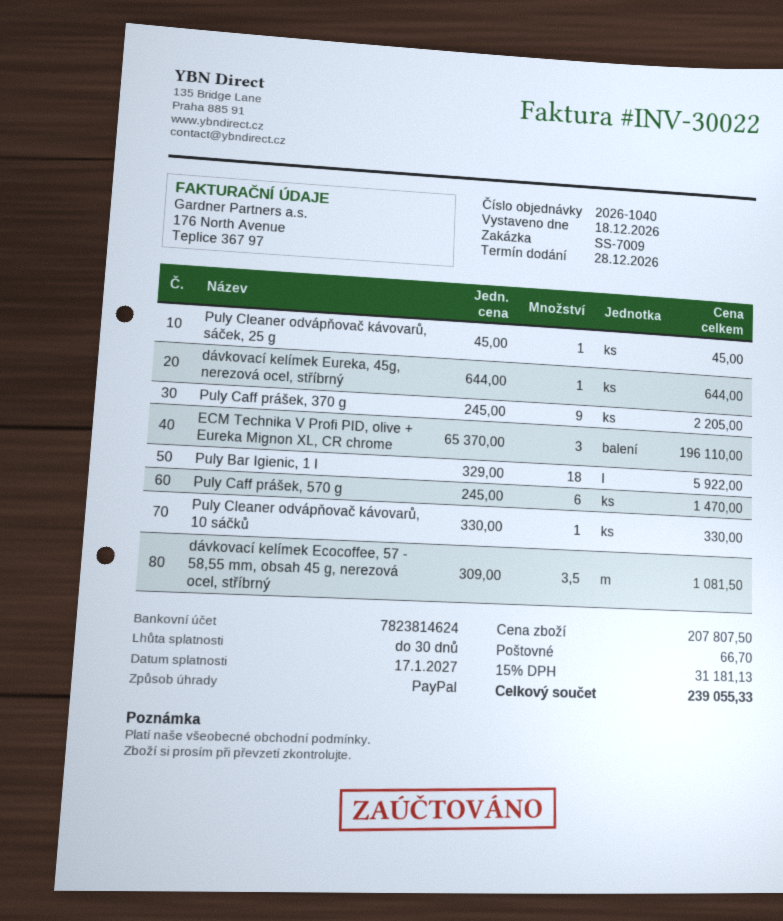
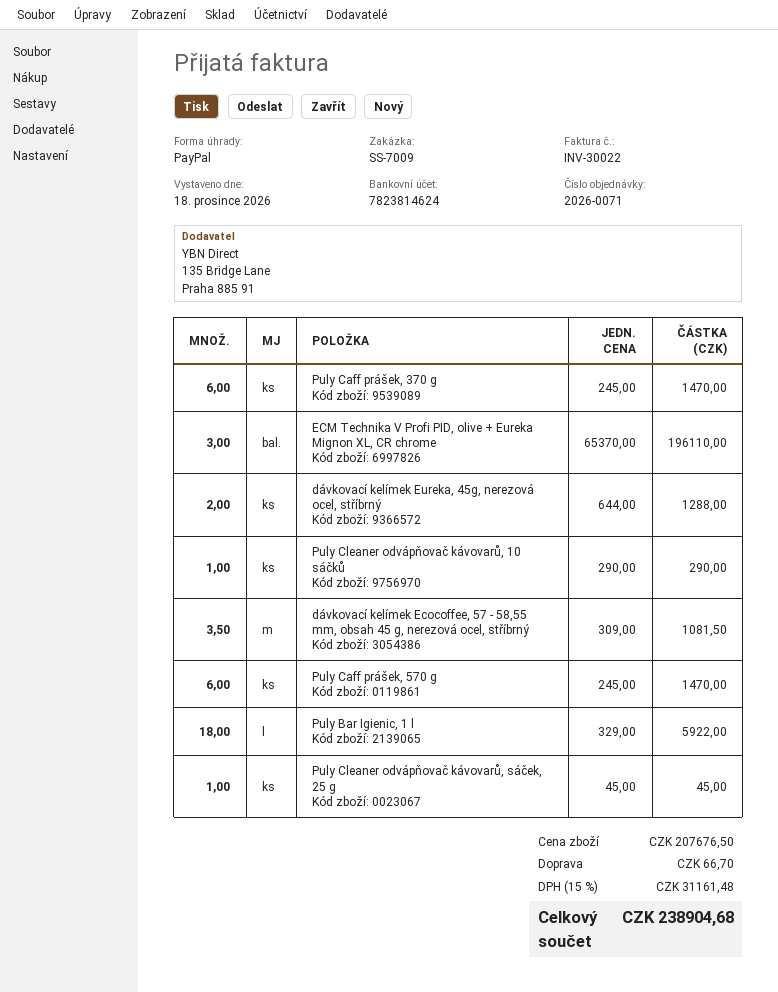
order number: 2026-1040 -> 2026-0071
dávkovací kelímek Eureka, 45g, nerezová ocel, stříbrný: 1 x 644.00 = 644.00 -> 2 x 644.00 = 1288.00
Puly Caff prášek, 370 g: 9 x 245.00 = 2205.00 -> 6 x 245.00 = 1470.00
Puly Cleaner odvápňovač kávovarů, 10 sáčků: 1 x 330.00 = 330.00 -> 1 x 290.00 = 290.00
subtotal: 207807.50 -> 207676.50
tax: 15% = 31181.13 -> 15% = 31161.48
total: 239055.33 -> 238904.68

